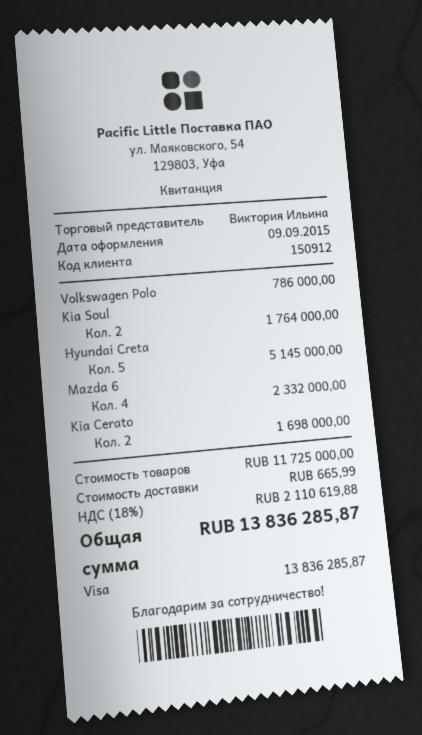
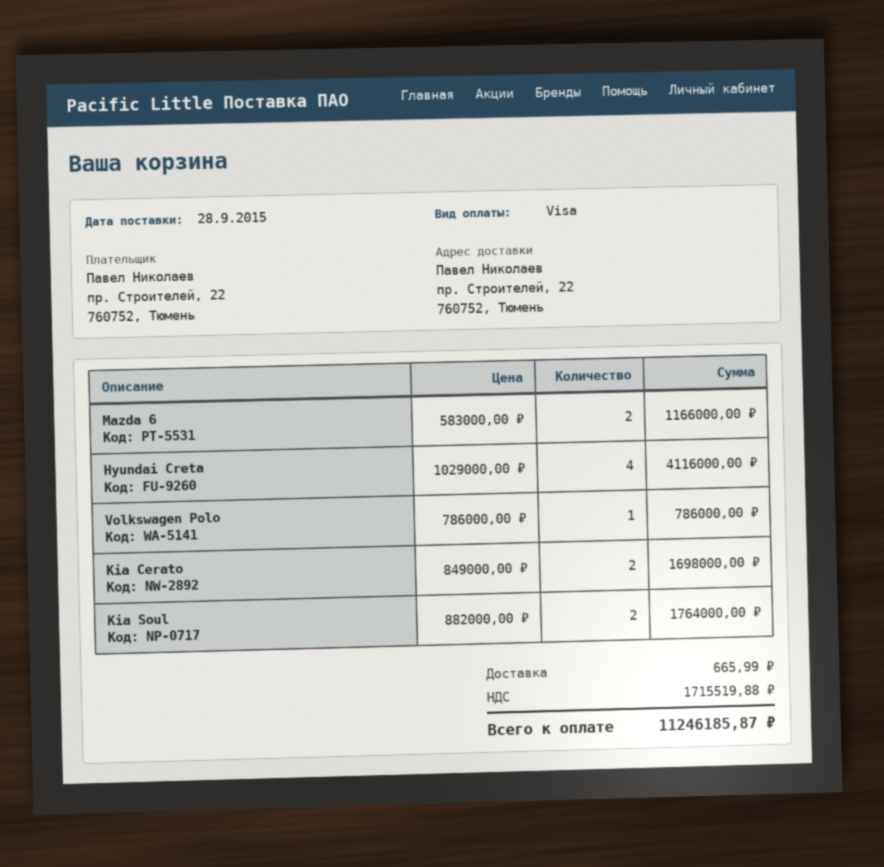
Hyundai Creta: 5 for 5145000.00 -> 4 for 4116000.00
Mazda 6: 4 for 2332000.00 -> 2 for 1166000.00
tax: 2110619.88 -> 1715519.88
total: 13836285.87 -> 11246185.87

